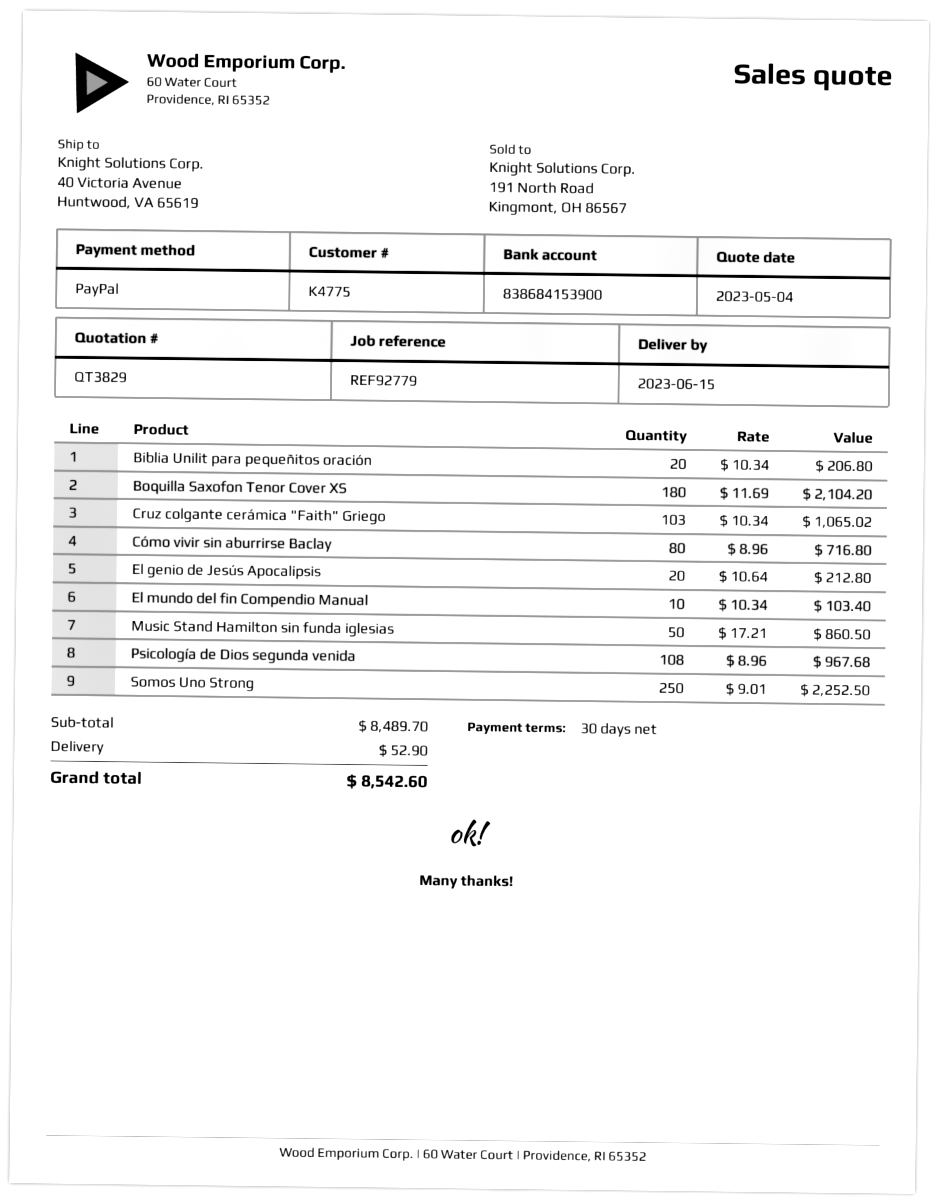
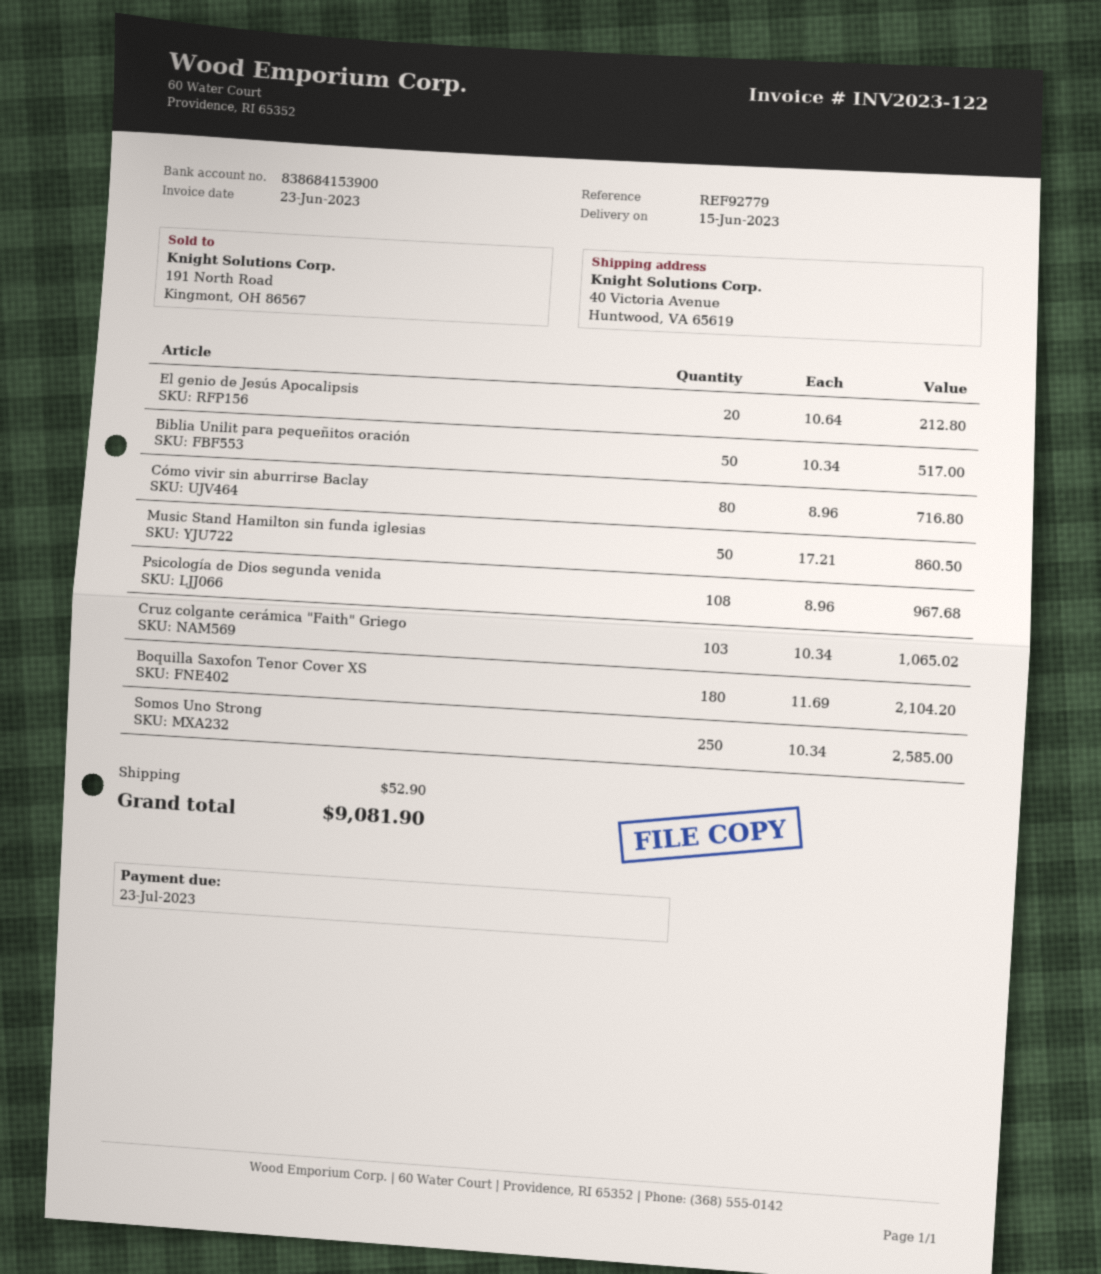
Biblia Unilit para pequeñitos oración: 20 x 10.34 = 206.80 -> 50 x 10.34 = 517.00
El mundo del fin Compendio Manual: 10 x 10.34 = 103.40 -> none
Somos Uno Strong: 250 x 9.01 = 2252.50 -> 250 x 10.34 = 2585.00
total: 8542.60 -> 9081.90

